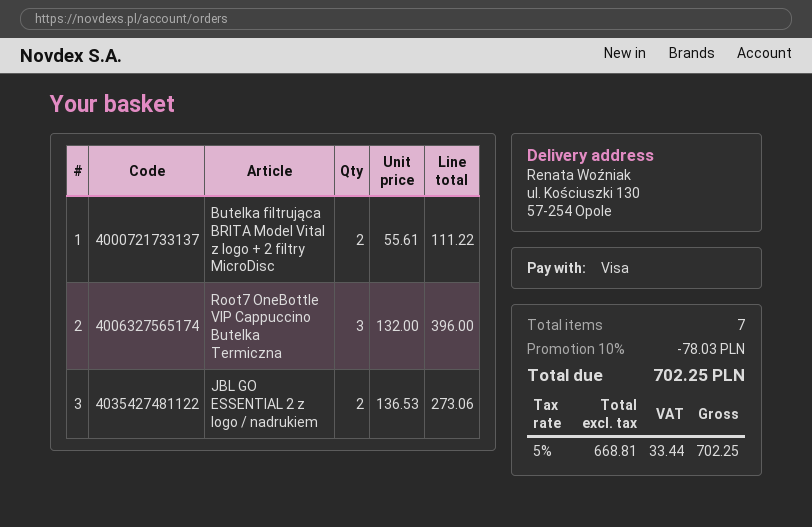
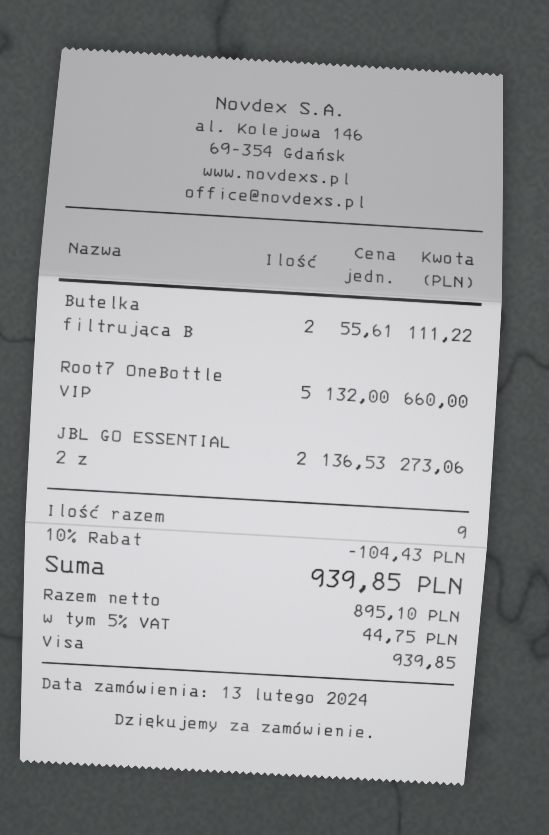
Root7 OneBottle VIP Cappuccino Butelka Termiczna: 3 x 132.00 = 396.00 -> 5 x 132.00 = 660.00
total quantity: 7 -> 9
discount: 10% = 78.03 -> 10% = 104.43
net: 668.81 -> 895.10
tax: 5% = 33.44 -> 5% = 44.75
total: 702.25 -> 939.85

